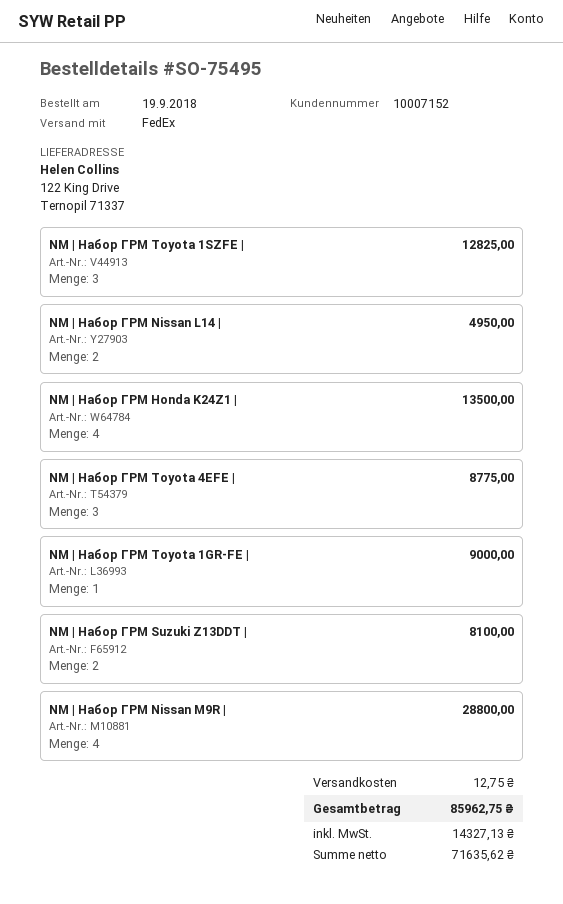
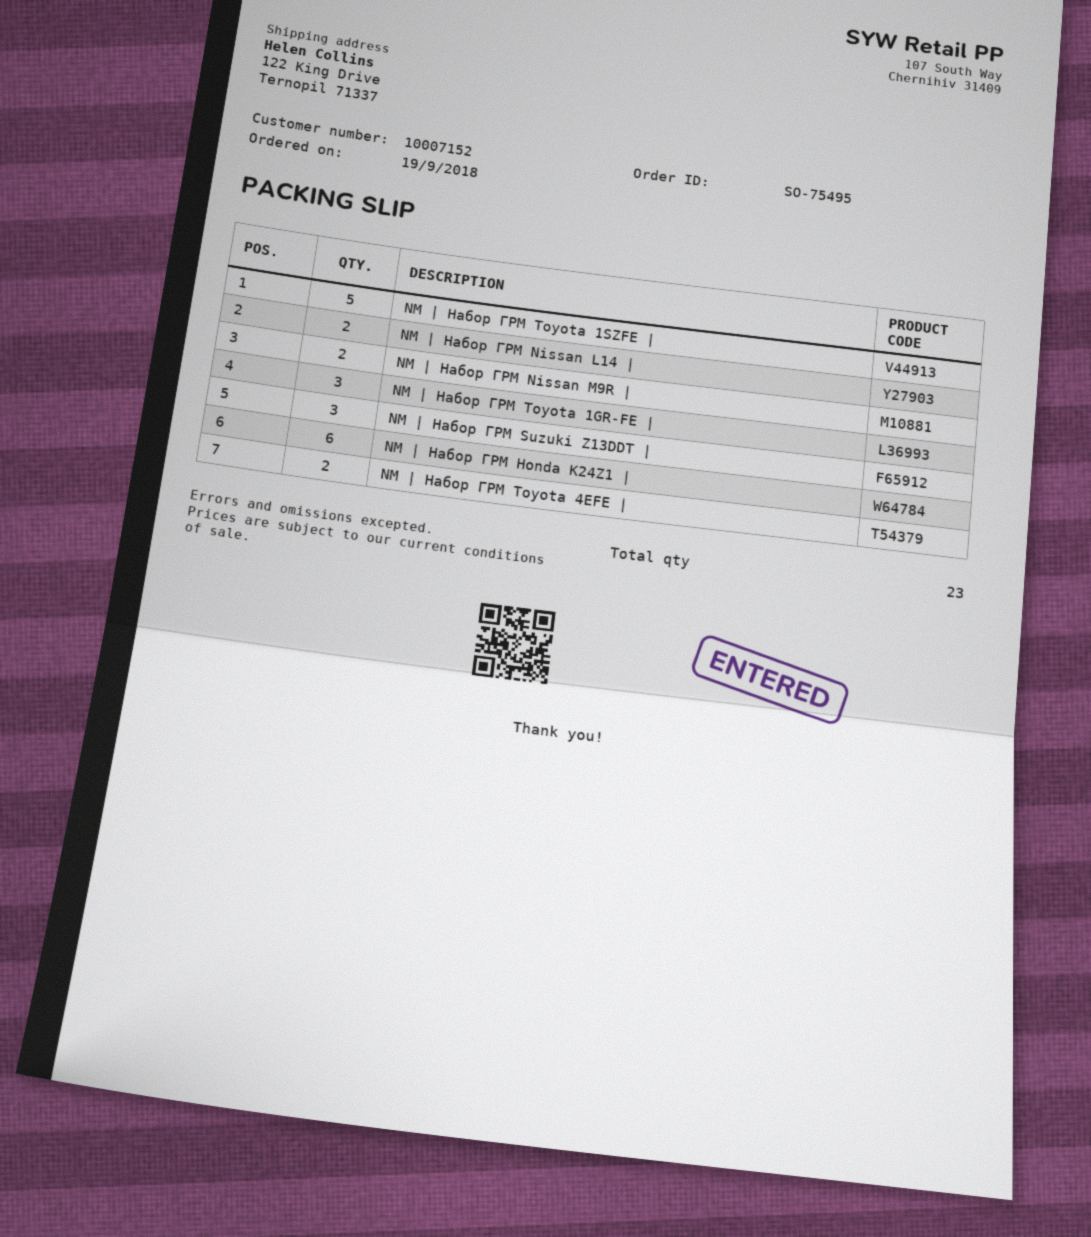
NM | Набор ГРМ Toyota 1SZFE |: 3 -> 5
NM | Набор ГРМ Honda K24Z1 |: 4 -> 6
NM | Набор ГРМ Toyota 4EFE |: 3 -> 2
NM | Набор ГРМ Toyota 1GR-FE |: 1 -> 3
NM | Набор ГРМ Suzuki Z13DDT |: 2 -> 3
NM | Набор ГРМ Nissan M9R |: 4 -> 2

